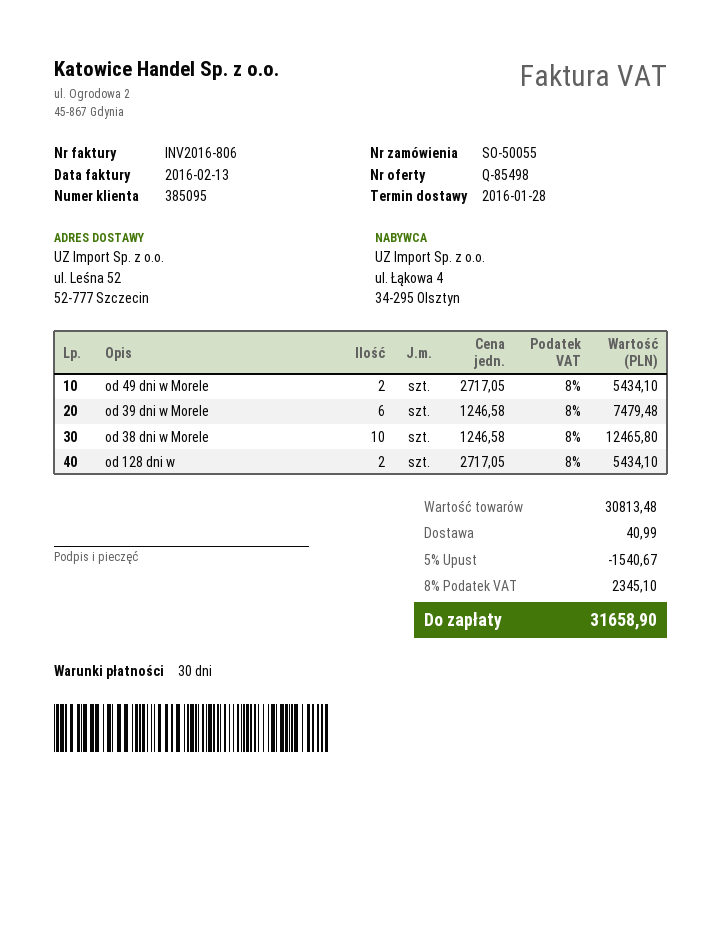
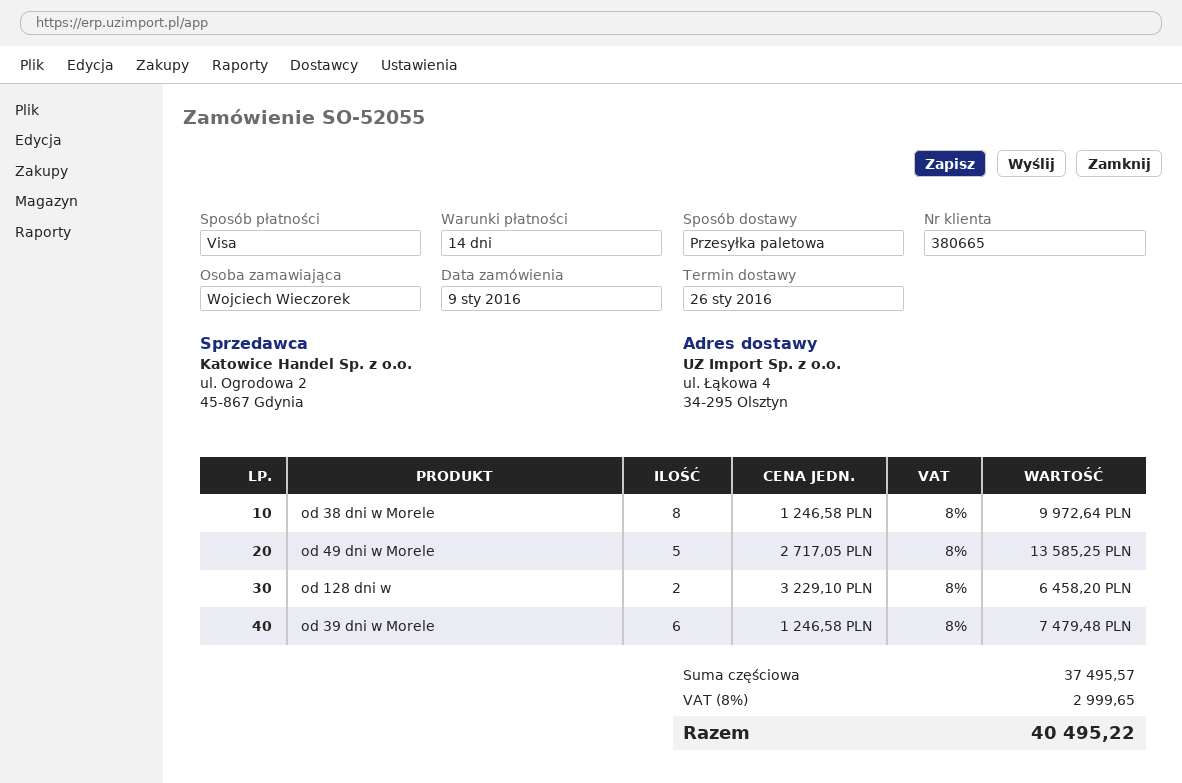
order number: SO-50055 -> SO-52055
delivery date: 2016-01-28 -> 2016-01-26
payment terms: 30 days -> 14 days
customer number: 385095 -> 380665
ship to: ul. Leśna 52, 52-777 Szczecin -> ul. Łąkowa 4, 34-295 Olsztyn
od 49 dni w Morele: 2 x 2717.05 = 5434.10 -> 5 x 2717.05 = 13585.25
od 38 dni w Morele: 10 x 1246.58 = 12465.80 -> 8 x 1246.58 = 9972.64
od 128 dni w: 2 x 2717.05 = 5434.10 -> 2 x 3229.10 = 6458.20
subtotal: 30813.48 -> 37495.57
discount: 5% = 1540.67 -> none
shipping: 40.99 -> none
tax: 8% = 2345.10 -> 8% = 2999.65
total: 31658.90 -> 40495.22

